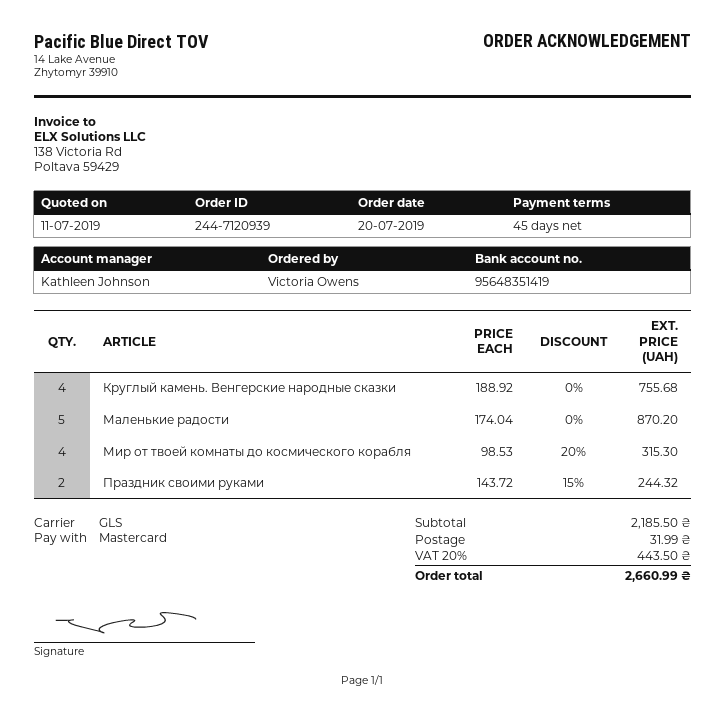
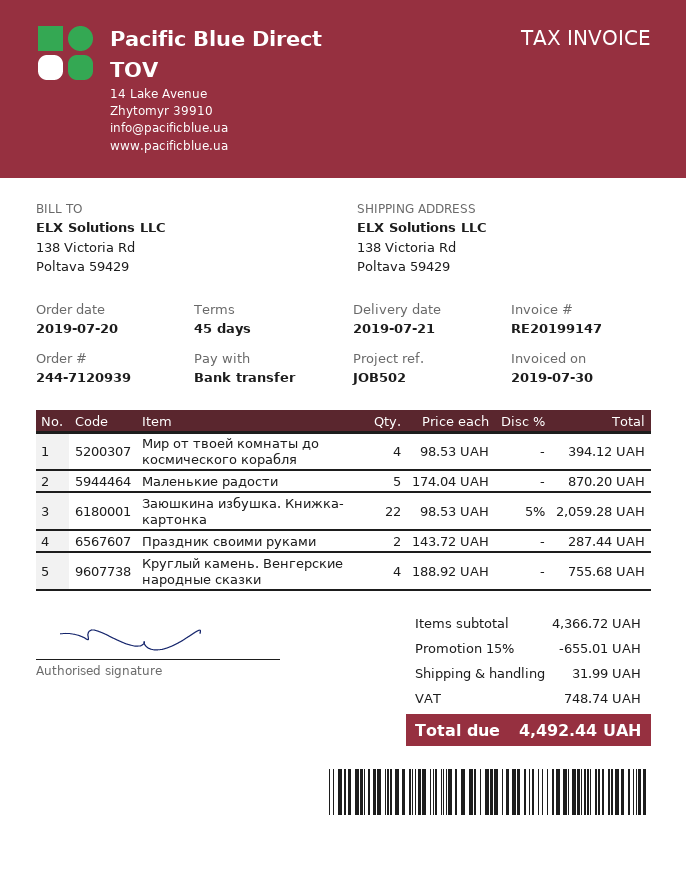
payment method: Mastercard -> bank transfer
Мир от твоей комнаты до космического корабля: 4 x 98.53 - 20% = 315.30 -> 4 x 98.53 = 394.12
Праздник своими руками: 2 x 143.72 - 15% = 244.32 -> 2 x 143.72 = 287.44
Заюшкина избушка. Книжка- картонка: none -> 22 x 98.53 - 5% = 2059.28
subtotal: 2185.50 -> 4366.72
discount: none -> 15% = 655.01
tax: 443.50 -> 748.74
total: 2660.99 -> 4492.44

